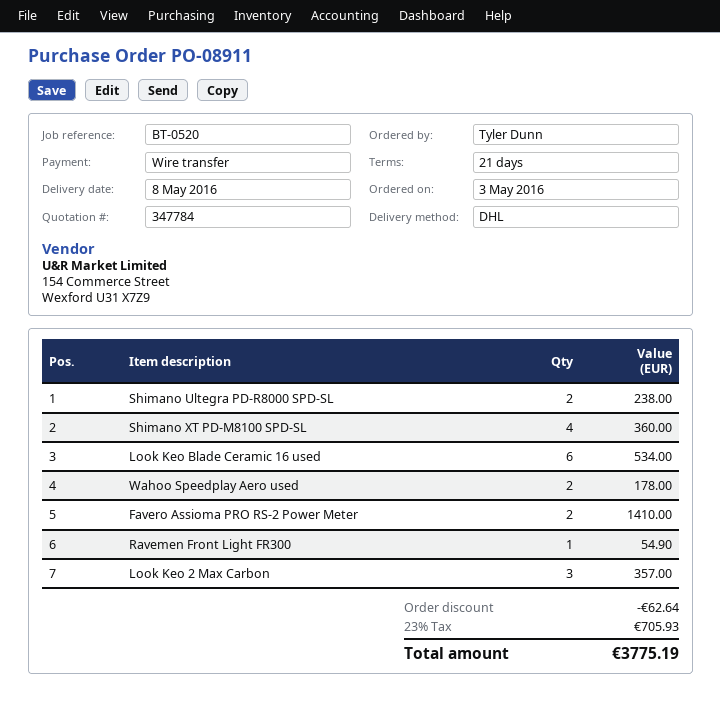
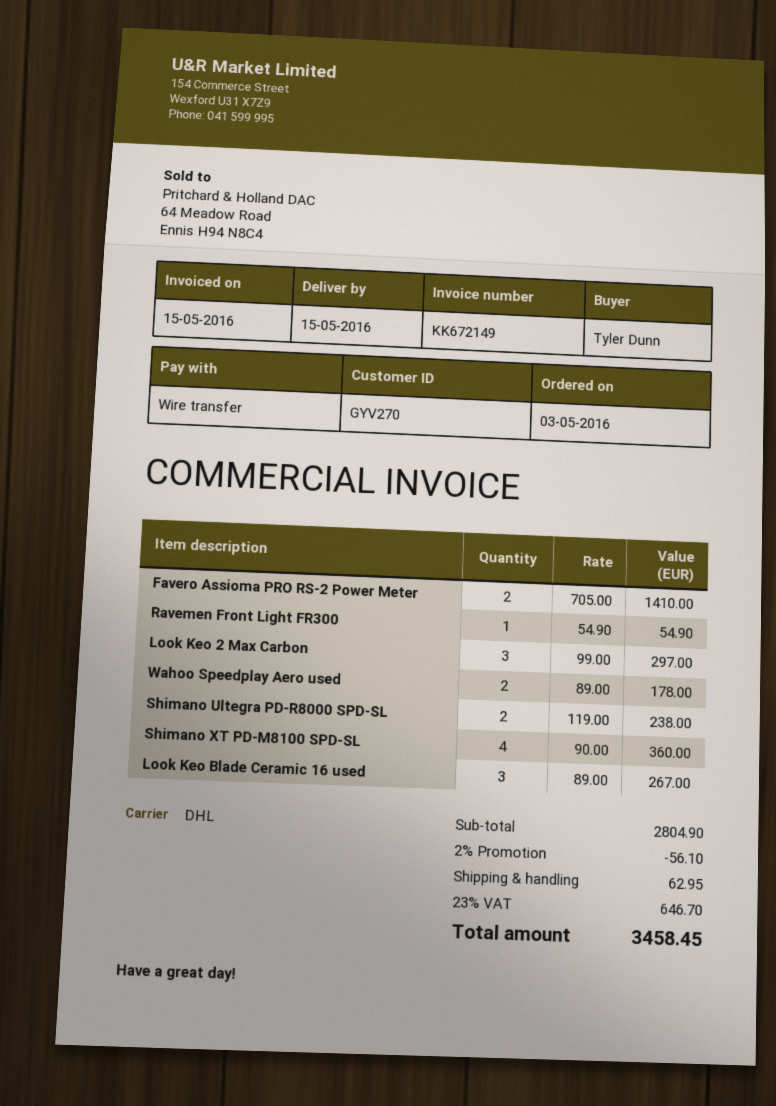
delivery date: 2016-05-08 -> 2016-05-15
Look Keo Blade Ceramic 16 used: 6 for 534.00 -> 3 for 267.00
Look Keo 2 Max Carbon: 3 for 357.00 -> 3 for 297.00
discount: 62.64 -> 56.10
shipping: none -> 62.95
tax: 23% = 705.93 -> 23% = 646.70
total: 3775.19 -> 3458.45

